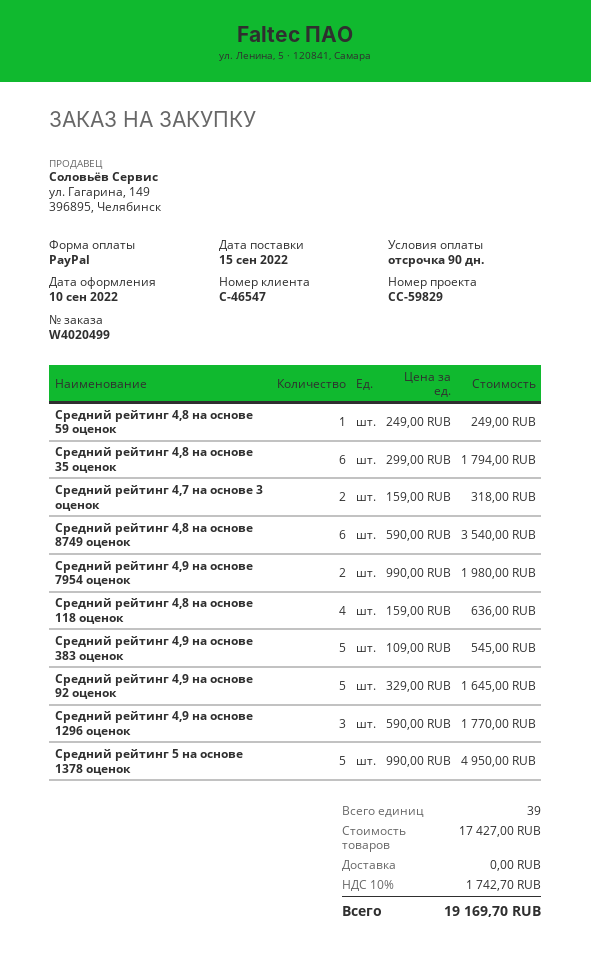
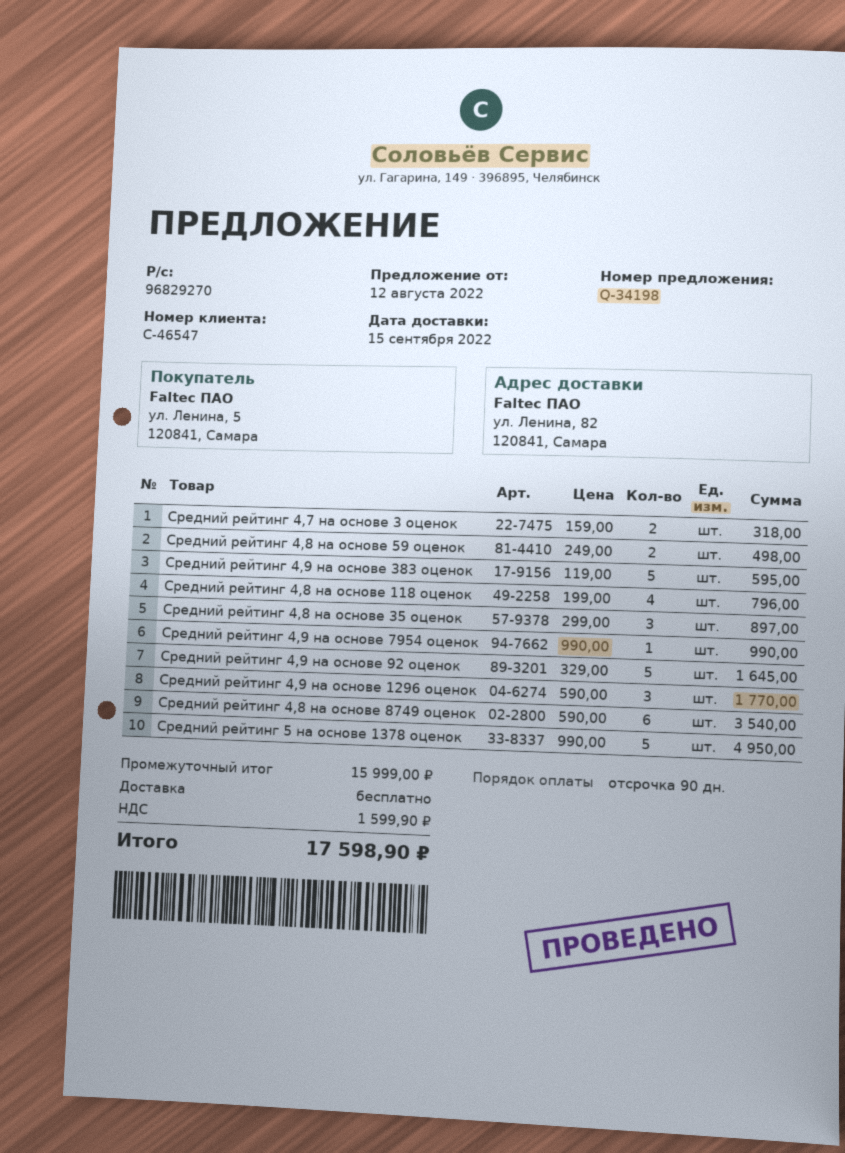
Средний рейтинг 4,8 на основе 59 оценок: 1 x 249.00 = 249.00 -> 2 x 249.00 = 498.00
Средний рейтинг 4,8 на основе 35 оценок: 6 x 299.00 = 1794.00 -> 3 x 299.00 = 897.00
Средний рейтинг 4,9 на основе 7954 оценок: 2 x 990.00 = 1980.00 -> 1 x 990.00 = 990.00
Средний рейтинг 4,8 на основе 118 оценок: 4 x 159.00 = 636.00 -> 4 x 199.00 = 796.00
Средний рейтинг 4,9 на основе 383 оценок: 5 x 109.00 = 545.00 -> 5 x 119.00 = 595.00
subtotal: 17427.00 -> 15999.00
tax: 1742.70 -> 1599.90
total: 19169.70 -> 17598.90

